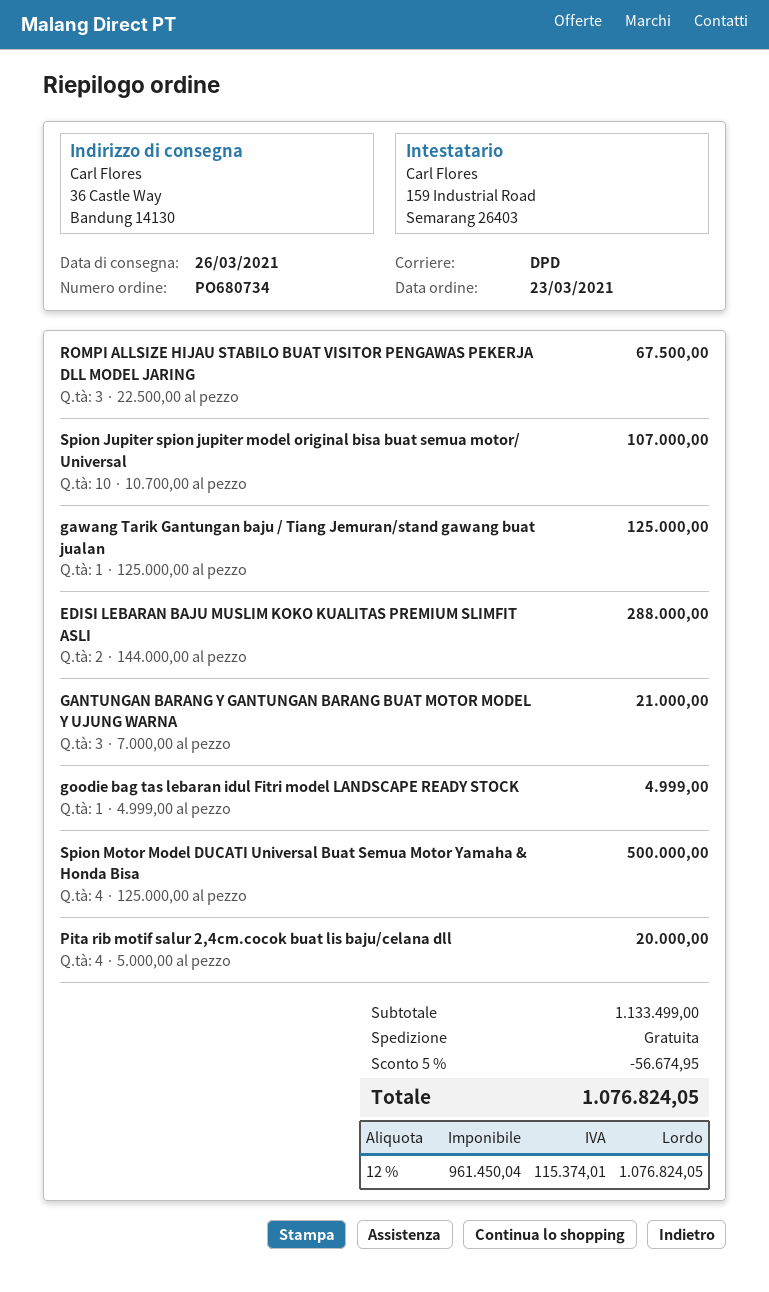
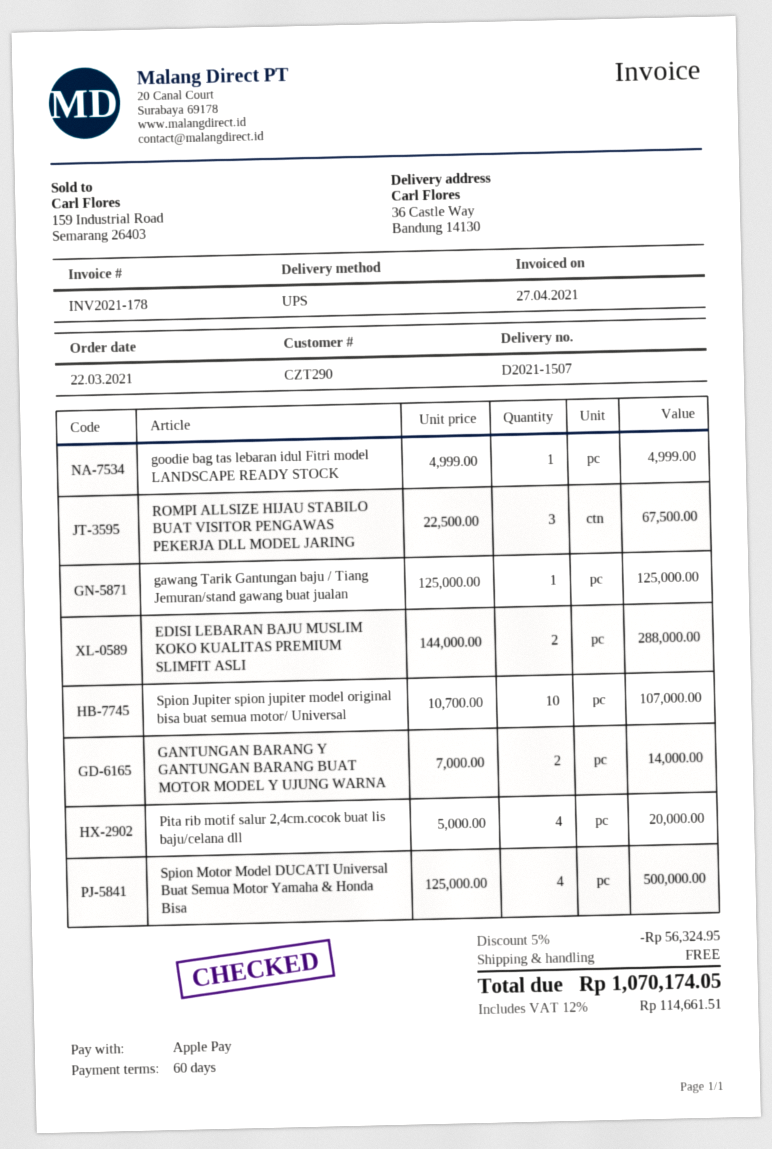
order date: 2021-03-23 -> 2021-03-22
shipping method: DPD -> UPS
GANTUNGAN BARANG Y GANTUNGAN BARANG BUAT MOTOR MODEL Y UJUNG WARNA: 3 x 7000.00 = 21000.00 -> 2 x 7000.00 = 14000.00
discount: 5% = 56674.95 -> 5% = 56324.95
tax: 12% = 115374.01 -> 12% = 114661.51
total: 1076824.05 -> 1070174.05

